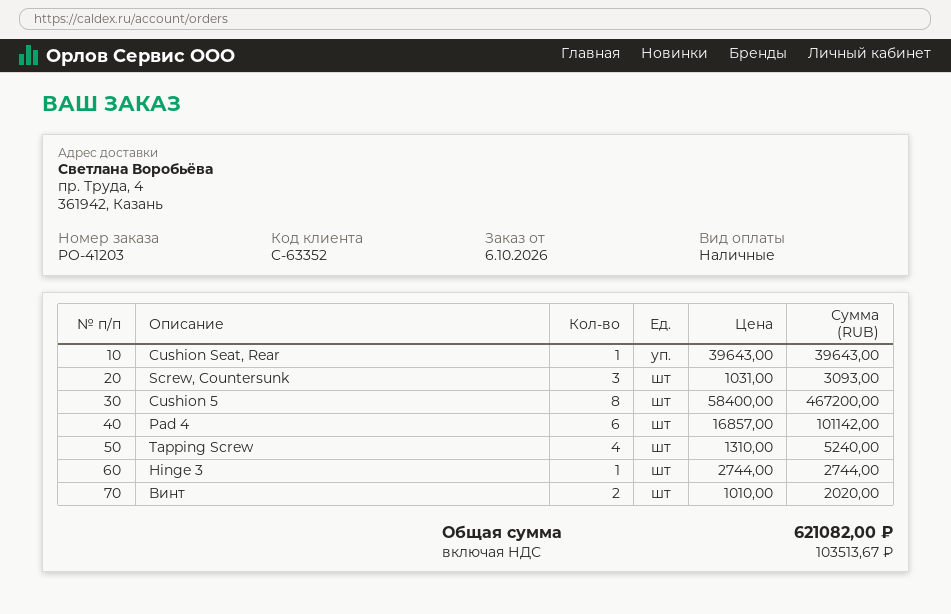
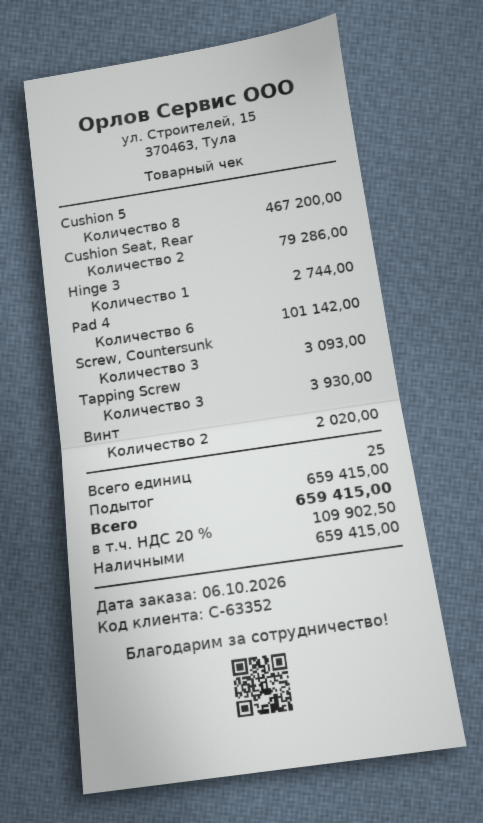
Cushion Seat, Rear: 1 for 39643.00 -> 2 for 79286.00
Tapping Screw: 4 for 5240.00 -> 3 for 3930.00
tax: 103513.67 -> 109902.50
total: 621082.00 -> 659415.00

